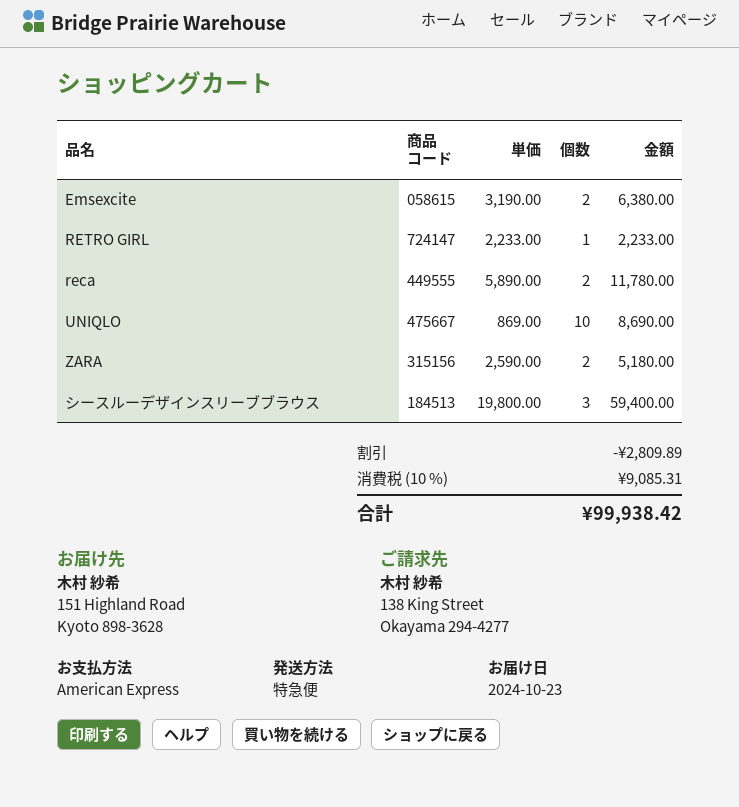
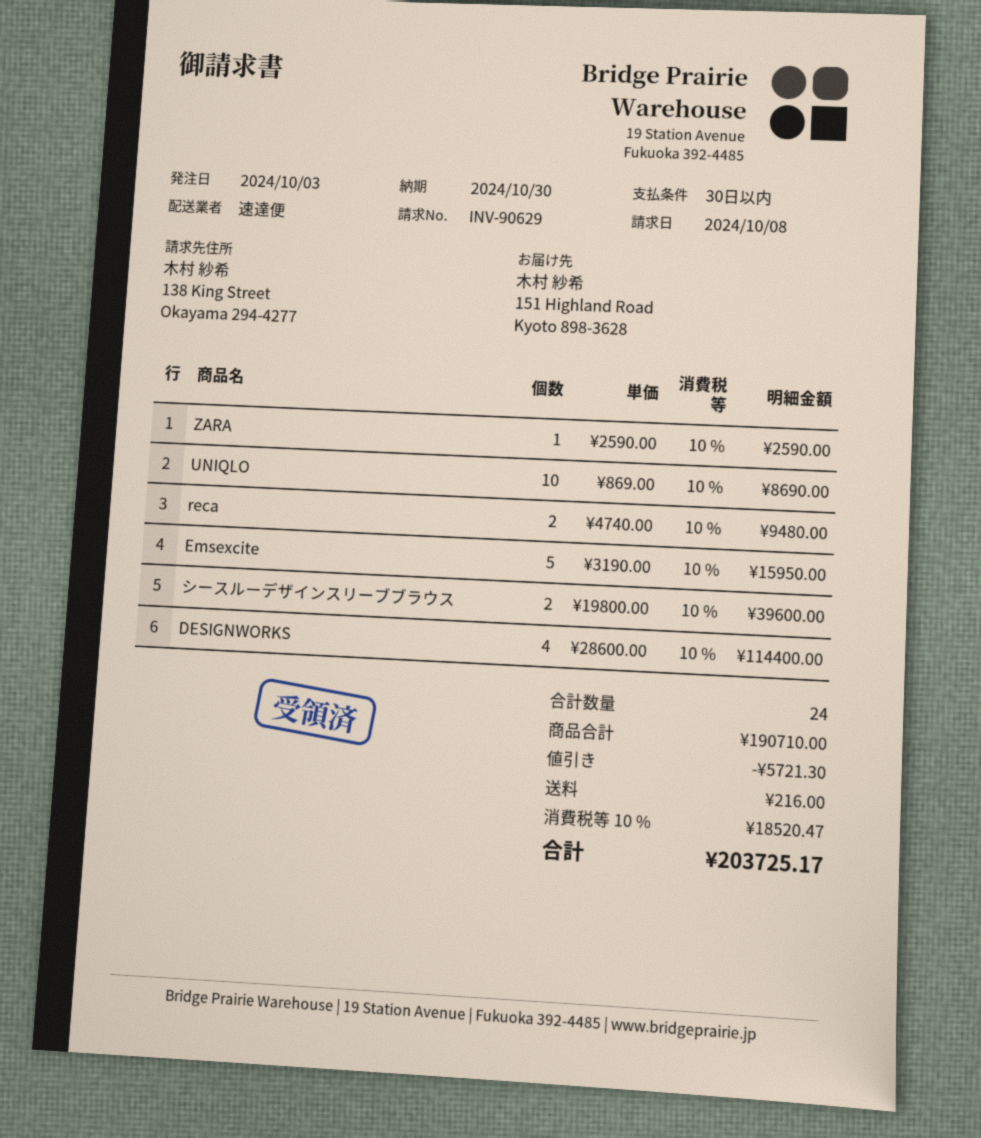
delivery date: 2024-10-23 -> 2024-10-30
Emsexcite: 2 x 3190.00 = 6380.00 -> 5 x 3190.00 = 15950.00
RETRO GIRL: 1 x 2233.00 = 2233.00 -> none
reca: 2 x 5890.00 = 11780.00 -> 2 x 4740.00 = 9480.00
ZARA: 2 x 2590.00 = 5180.00 -> 1 x 2590.00 = 2590.00
シースルーデザインスリーブブラウス: 3 x 19800.00 = 59400.00 -> 2 x 19800.00 = 39600.00
DESIGNWORKS: none -> 4 x 28600.00 = 114400.00
discount: 2809.89 -> 5721.30
shipping: none -> 216.00
tax: 10% = 9085.31 -> 10% = 18520.47
total: 99938.42 -> 203725.17

